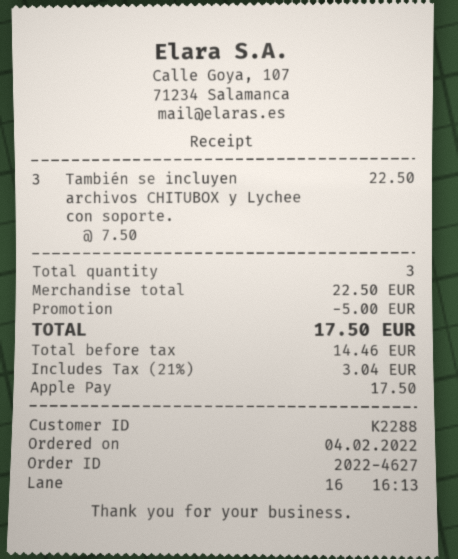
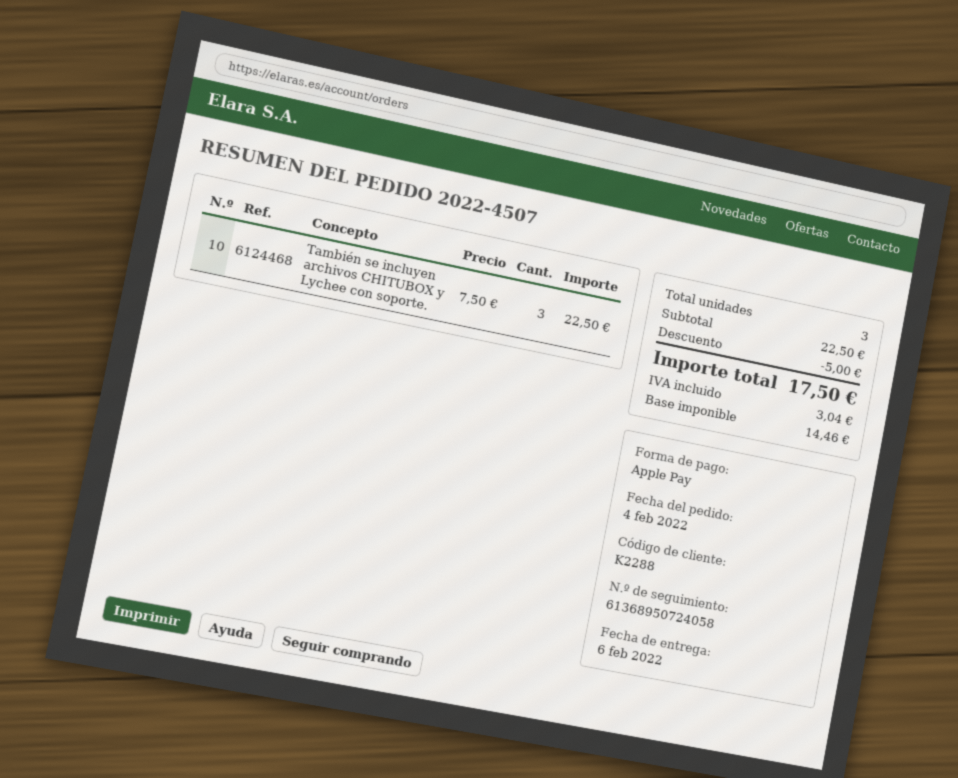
order number: 2022-4627 -> 2022-4507

